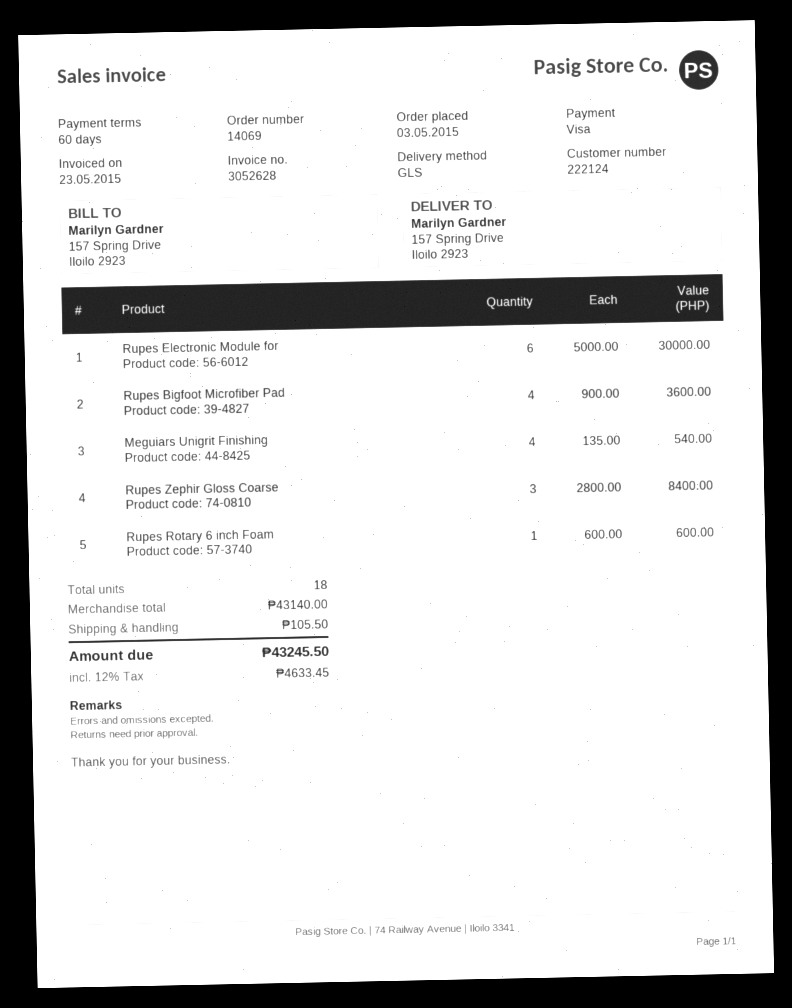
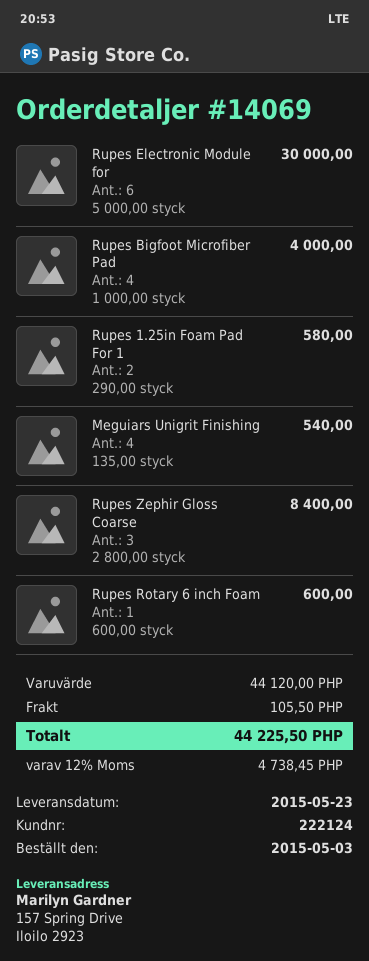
Rupes Bigfoot Microfiber Pad: 4 x 900.00 = 3600.00 -> 4 x 1000.00 = 4000.00
Rupes 1.25in Foam Pad For 1: none -> 2 x 290.00 = 580.00
subtotal: 43140.00 -> 44120.00
tax: 12% = 4633.45 -> 12% = 4738.45
total: 43245.50 -> 44225.50

